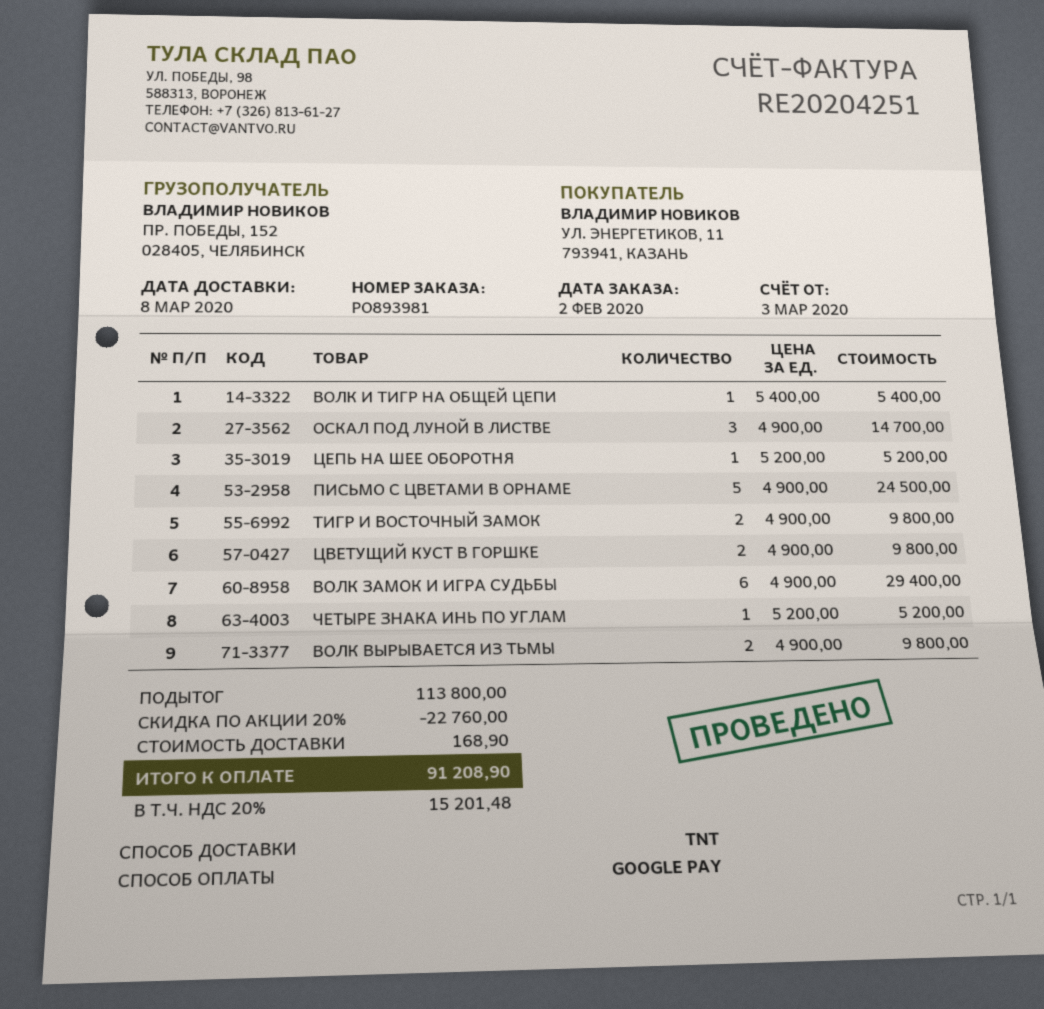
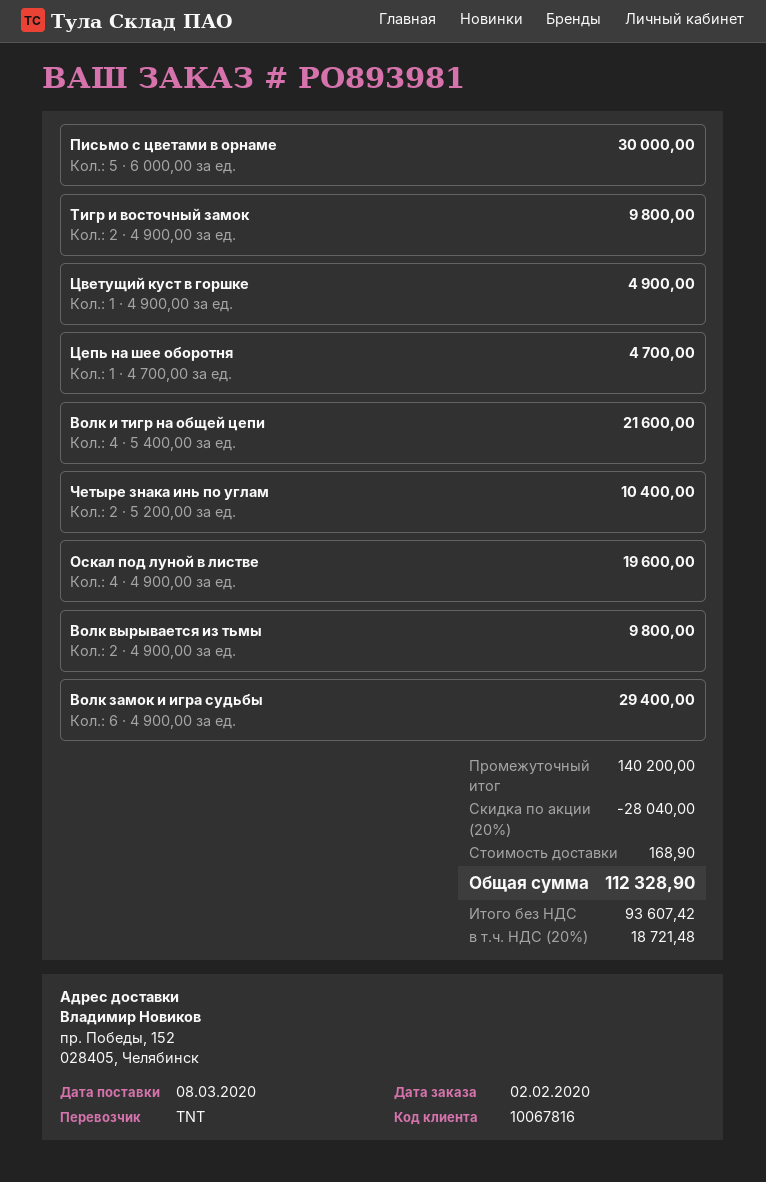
ВОЛК И ТИГР НА ОБЩЕЙ ЦЕПИ: 1 x 5400.00 = 5400.00 -> 4 x 5400.00 = 21600.00
ОСКАЛ ПОД ЛУНОЙ В ЛИСТВЕ: 3 x 4900.00 = 14700.00 -> 4 x 4900.00 = 19600.00
ЦЕПЬ НА ШЕЕ ОБОРОТНЯ: 1 x 5200.00 = 5200.00 -> 1 x 4700.00 = 4700.00
ПИСЬМО С ЦВЕТАМИ В ОРНАМЕ: 5 x 4900.00 = 24500.00 -> 5 x 6000.00 = 30000.00
ЦВЕТУЩИЙ КУСТ В ГОРШКЕ: 2 x 4900.00 = 9800.00 -> 1 x 4900.00 = 4900.00
ЧЕТЫРЕ ЗНАКА ИНЬ ПО УГЛАМ: 1 x 5200.00 = 5200.00 -> 2 x 5200.00 = 10400.00
subtotal: 113800.00 -> 140200.00
discount: 20% = 22760.00 -> 20% = 28040.00
tax: 20% = 15201.48 -> 20% = 18721.48
total: 91208.90 -> 112328.90

